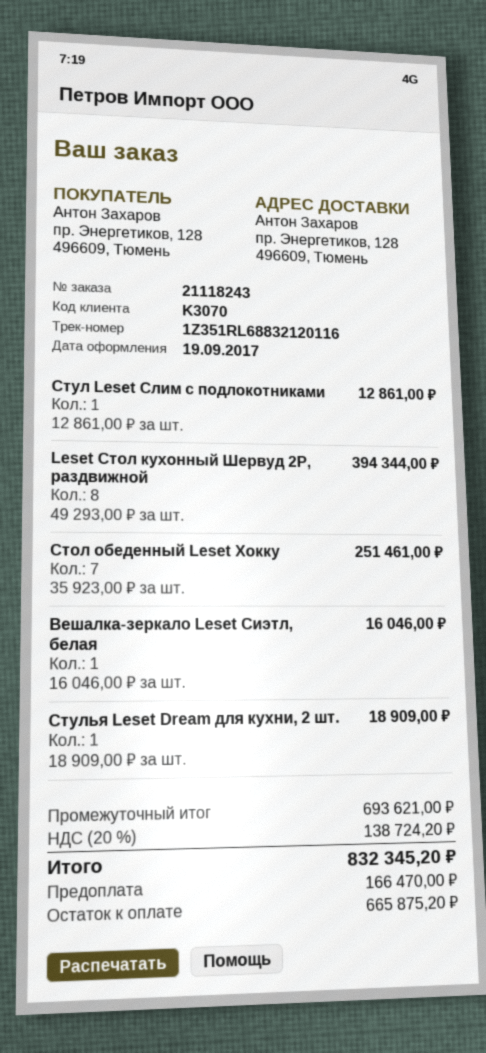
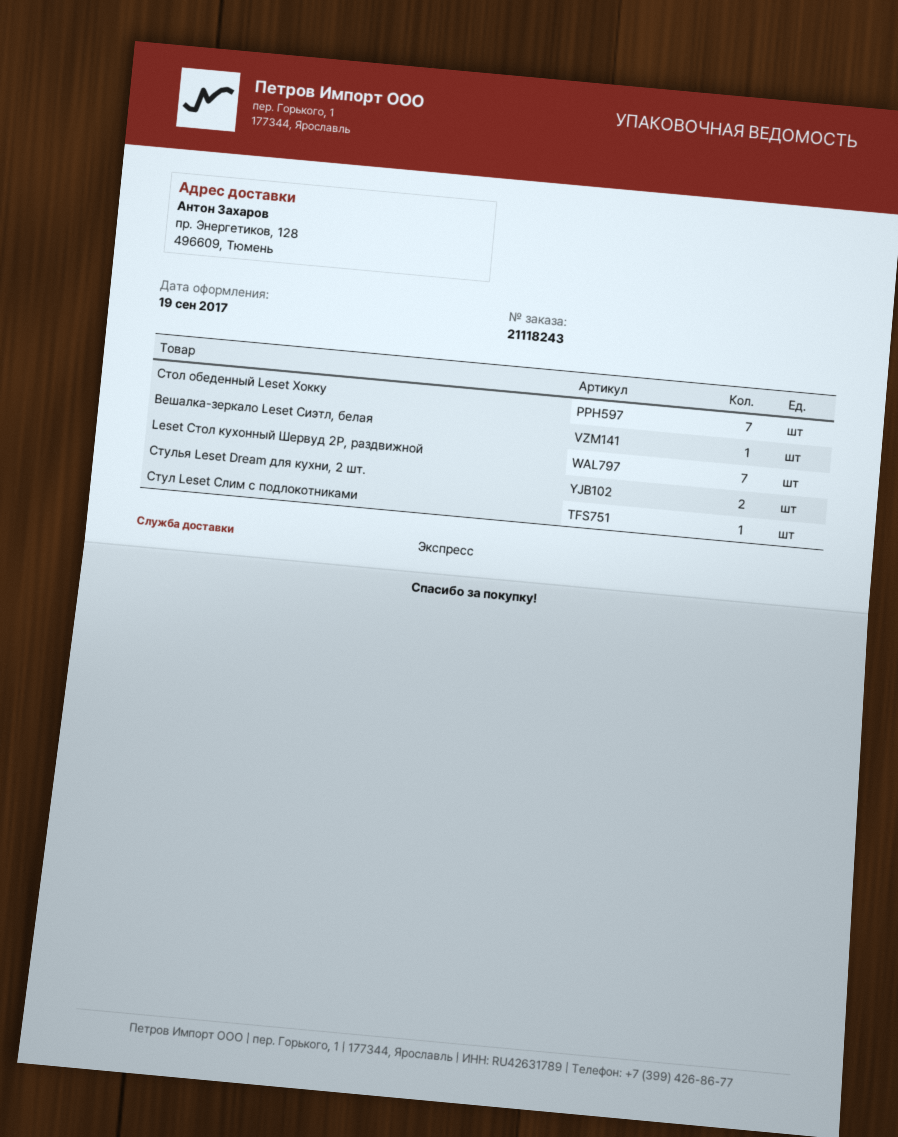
Leset Стол кухонный Шервуд 2Р, раздвижной: 8 -> 7
Стулья Leset Dream для кухни, 2 шт.: 1 -> 2

